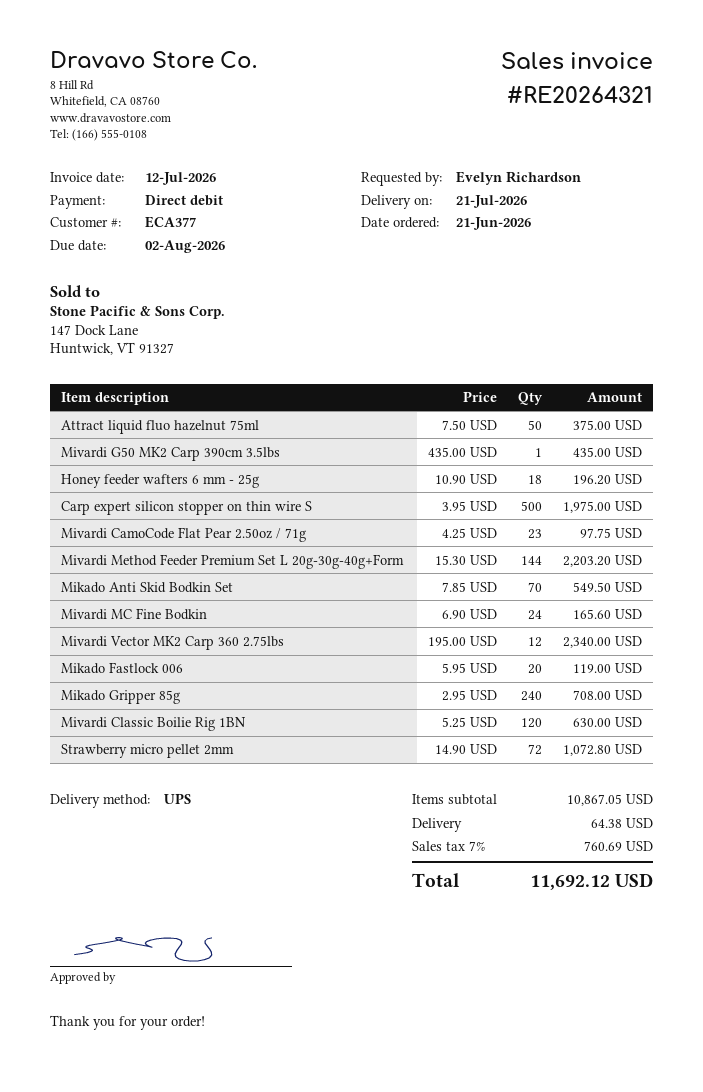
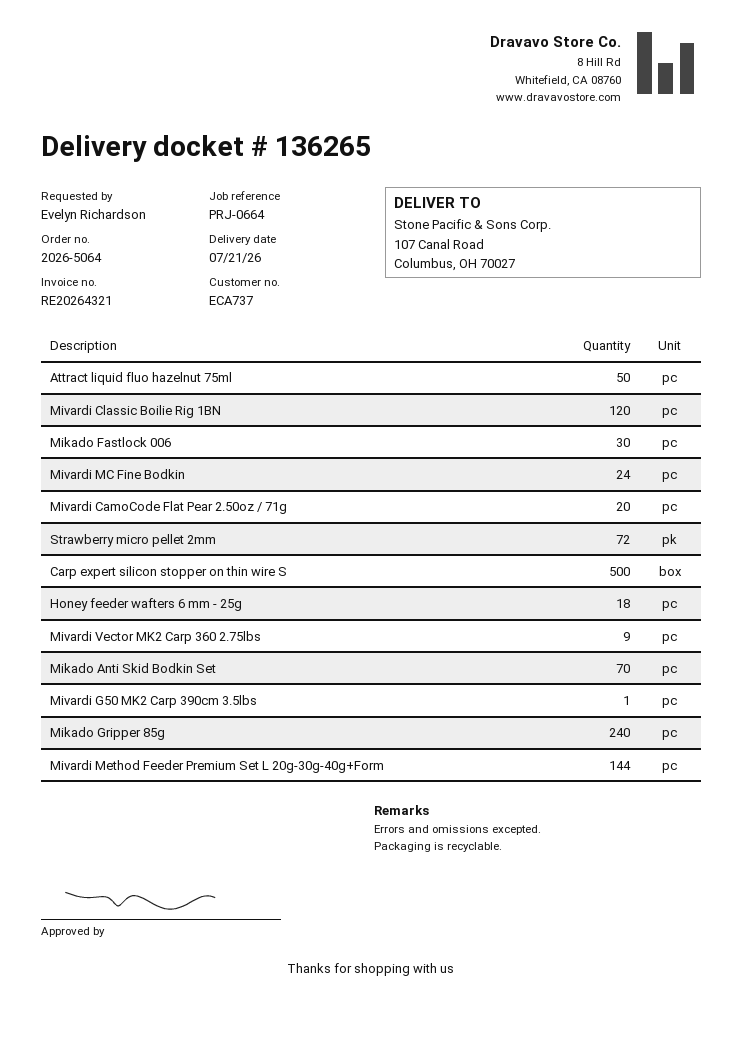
customer number: ECA377 -> ECA737
Mivardi CamoCode Flat Pear 2.50oz / 71g: 23 -> 20
Mivardi Vector MK2 Carp 360 2.75lbs: 12 -> 9
Mikado Fastlock 006: 20 -> 30

